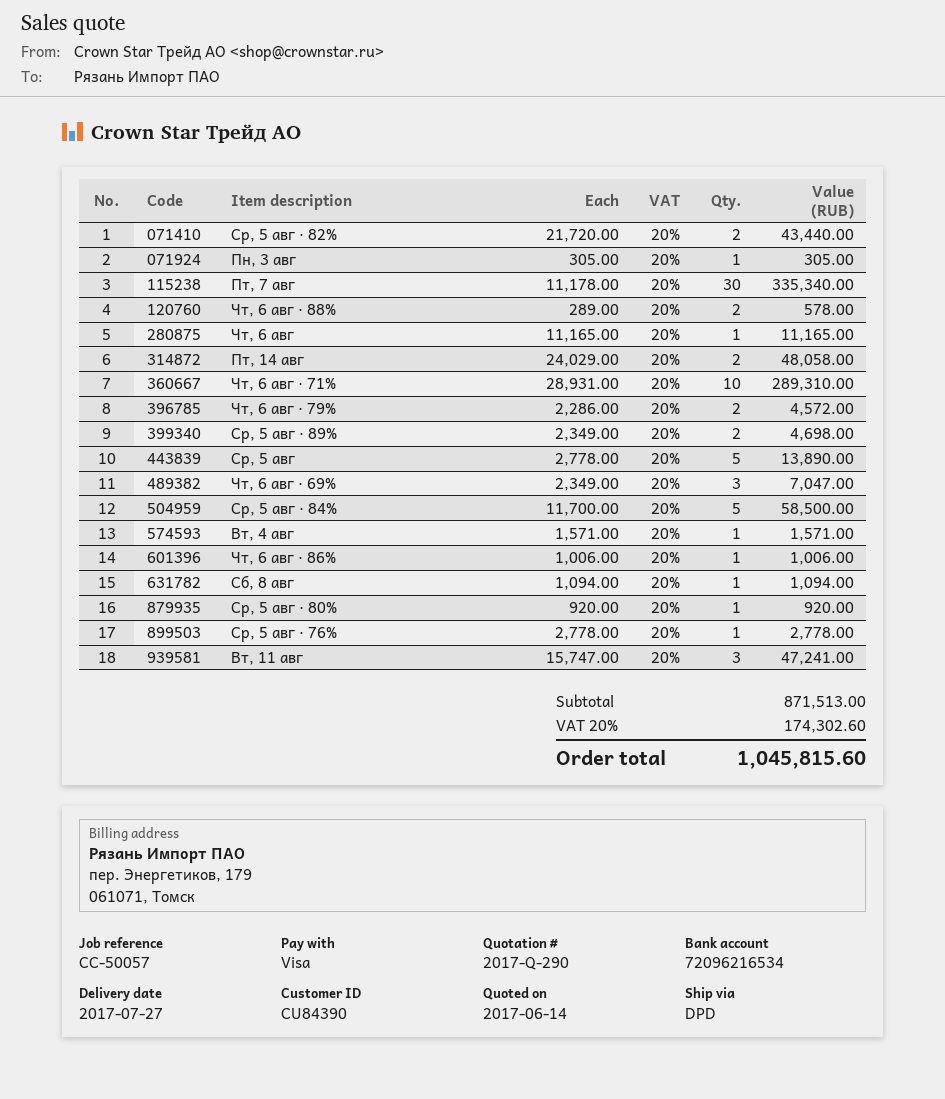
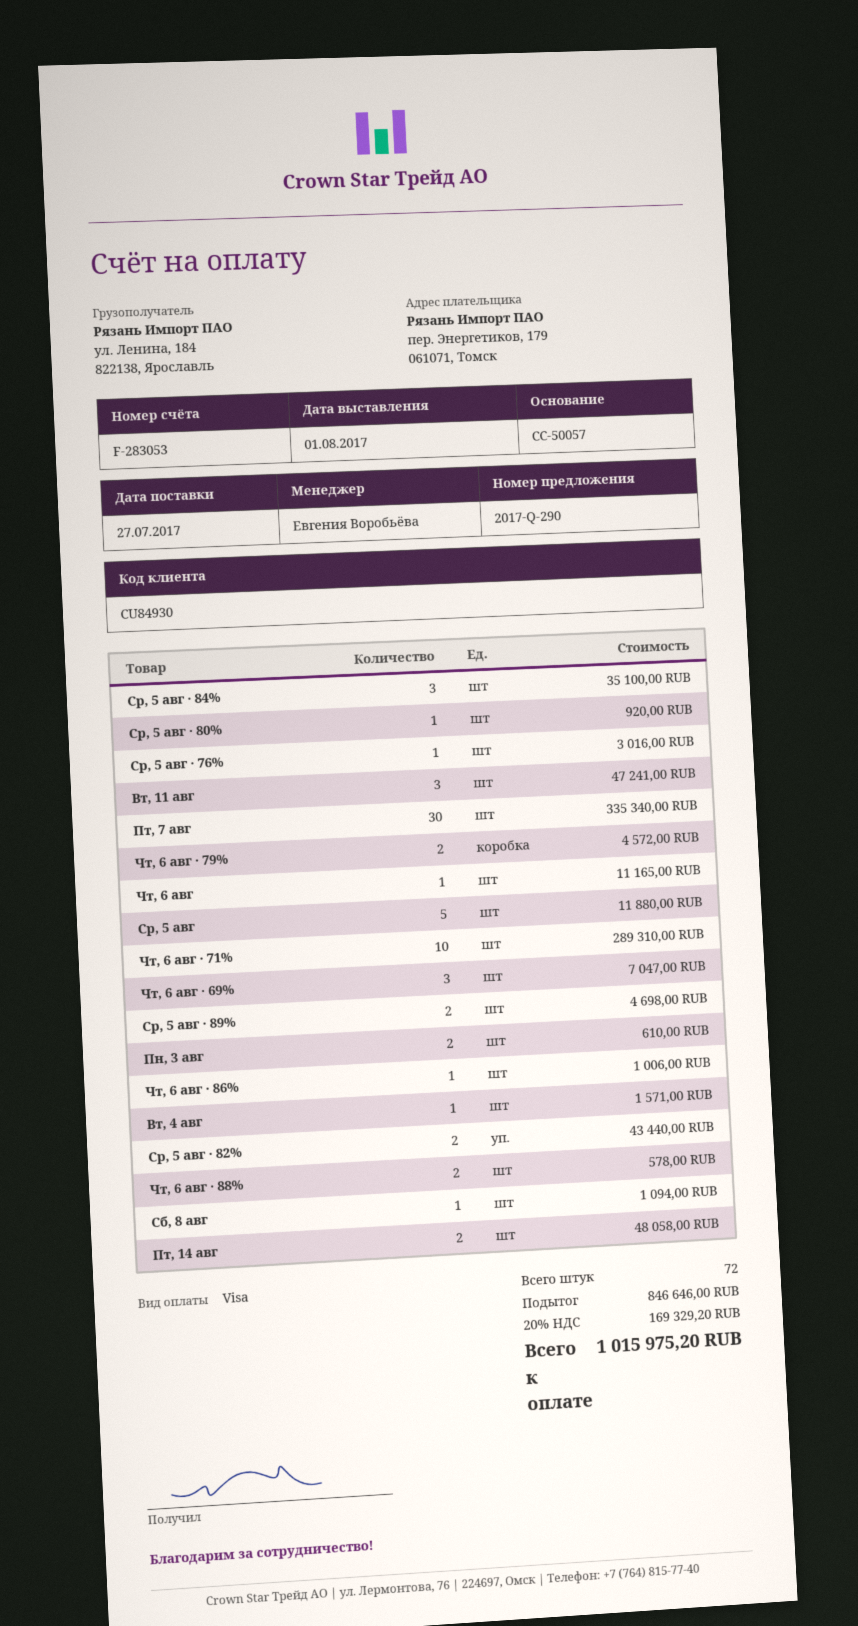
customer number: CU84390 -> CU84930
Пн, 3 авг: 1 for 305.00 -> 2 for 610.00
Ср, 5 авг: 5 for 13890.00 -> 5 for 11880.00
Ср, 5 авг · 84%: 5 for 58500.00 -> 3 for 35100.00
Ср, 5 авг · 76%: 1 for 2778.00 -> 1 for 3016.00
subtotal: 871513.00 -> 846646.00
tax: 20% = 174302.60 -> 20% = 169329.20
total: 1045815.60 -> 1015975.20

